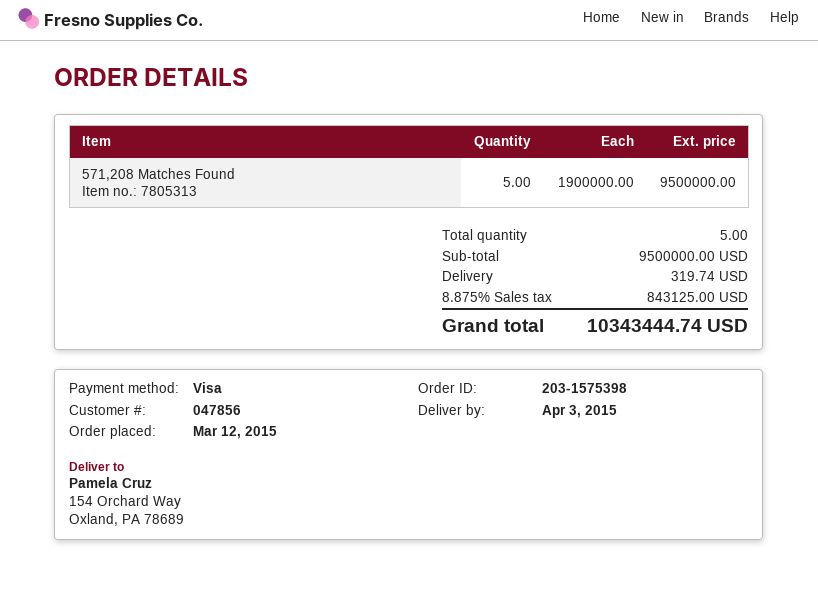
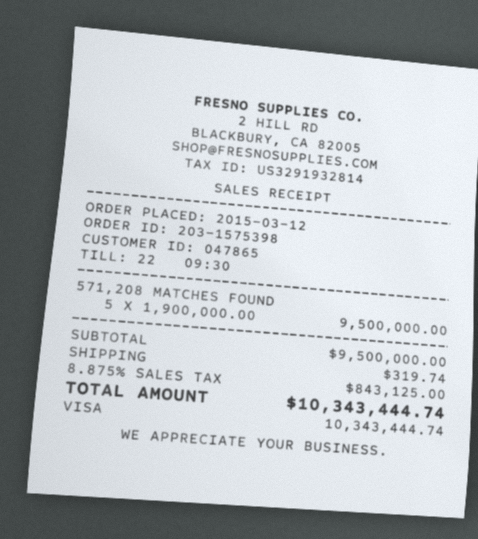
customer number: 047856 -> 047865

